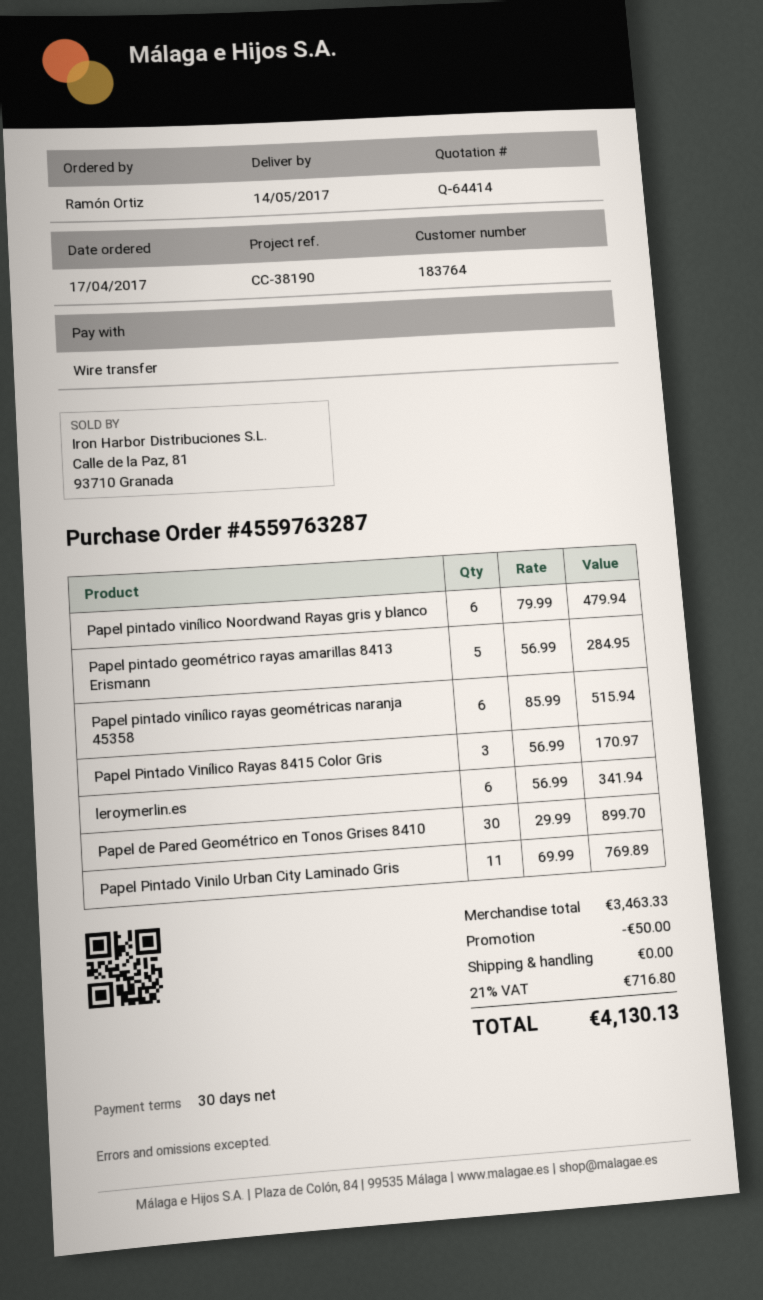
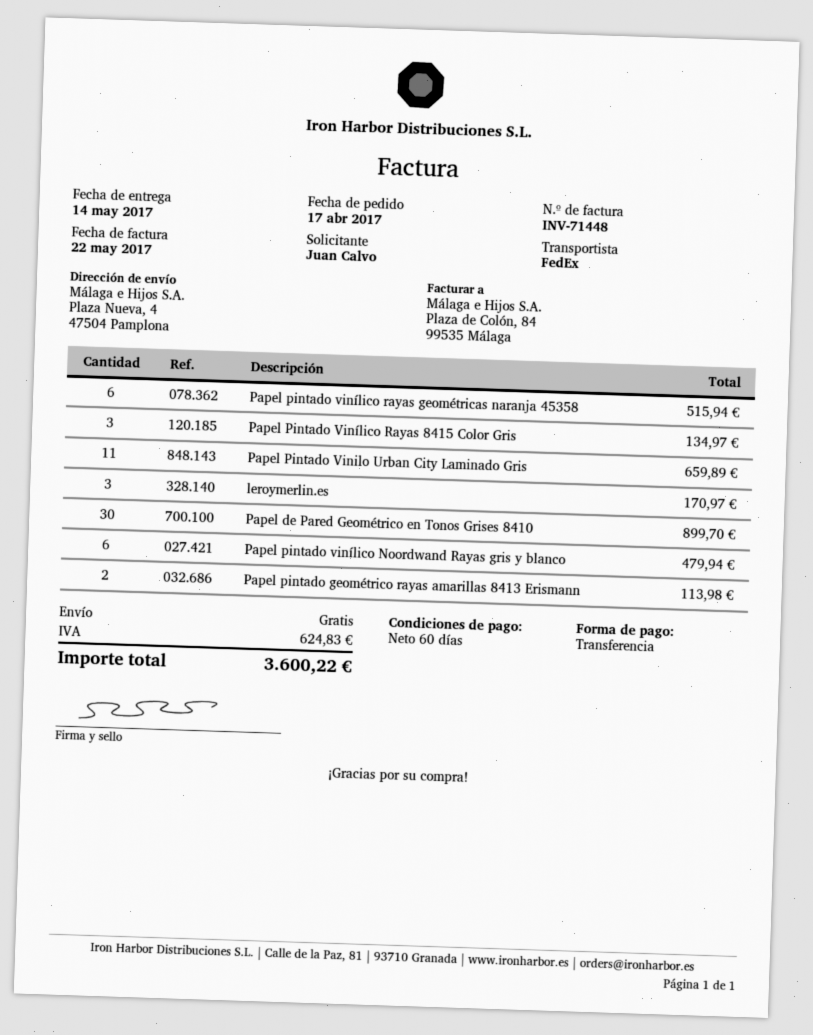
payment terms: 30 days -> 60 days
ordered by: Ramón Ortiz -> Juan Calvo
Papel pintado geométrico rayas amarillas 8413 Erismann: 5 for 284.95 -> 2 for 113.98
Papel Pintado Vinílico Rayas 8415 Color Gris: 3 for 170.97 -> 3 for 134.97
leroymerlin.es: 6 for 341.94 -> 3 for 170.97
Papel Pintado Vinilo Urban City Laminado Gris: 11 for 769.89 -> 11 for 659.89
discount: 50.00 -> none
tax: 716.80 -> 624.83
total: 4130.13 -> 3600.22

